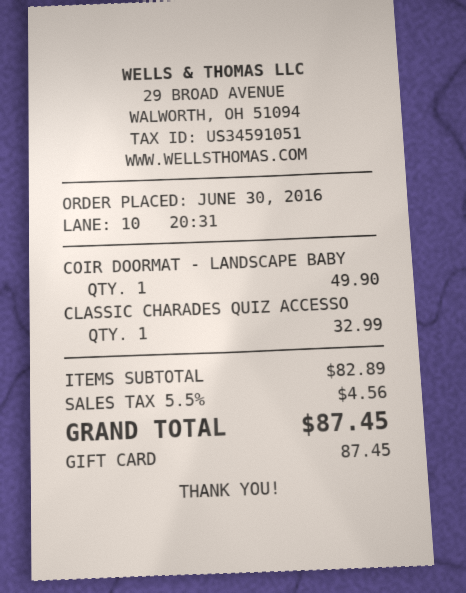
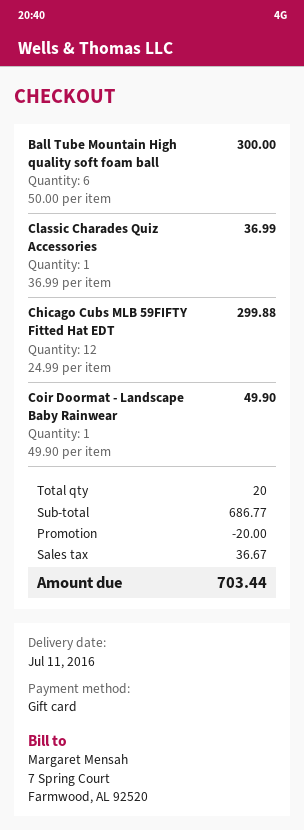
CLASSIC CHARADES QUIZ ACCESSO: 1 for 32.99 -> 1 for 36.99
Ball Tube Mountain High quality soft foam ball: none -> 6 for 300.00
Chicago Cubs MLB 59FIFTY Fitted Hat EDT: none -> 12 for 299.88
subtotal: 82.89 -> 686.77
discount: none -> 20.00
tax: 4.56 -> 36.67
total: 87.45 -> 703.44

